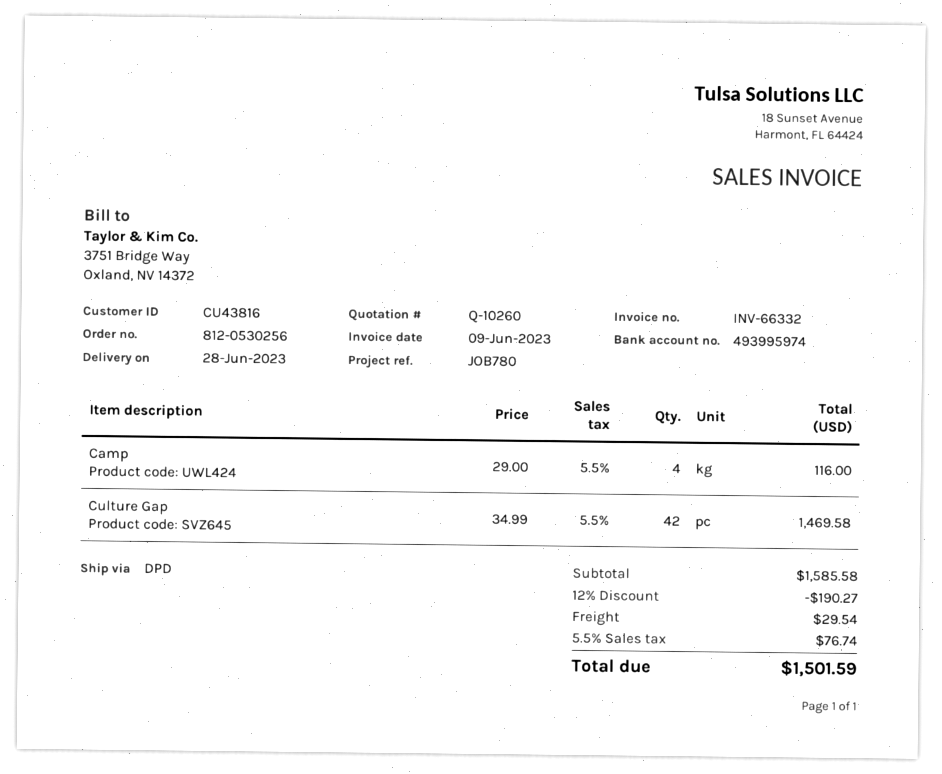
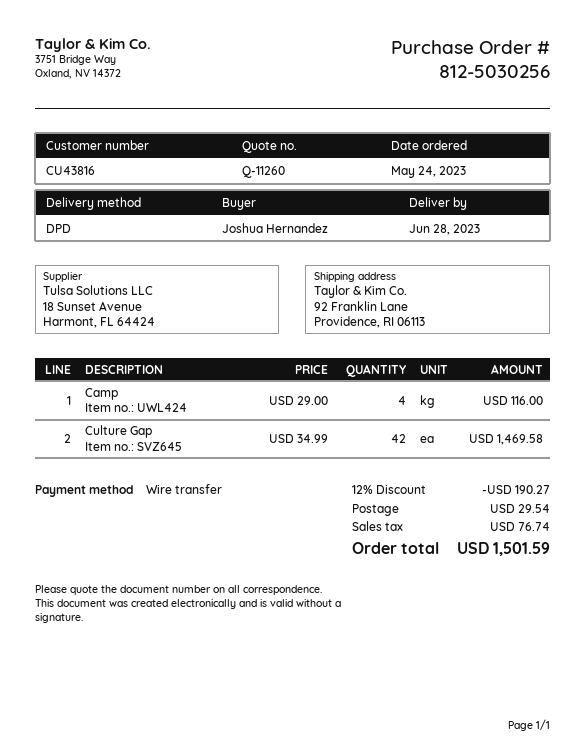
quote number: Q-10260 -> Q-11260
order number: 812-0530256 -> 812-5030256

